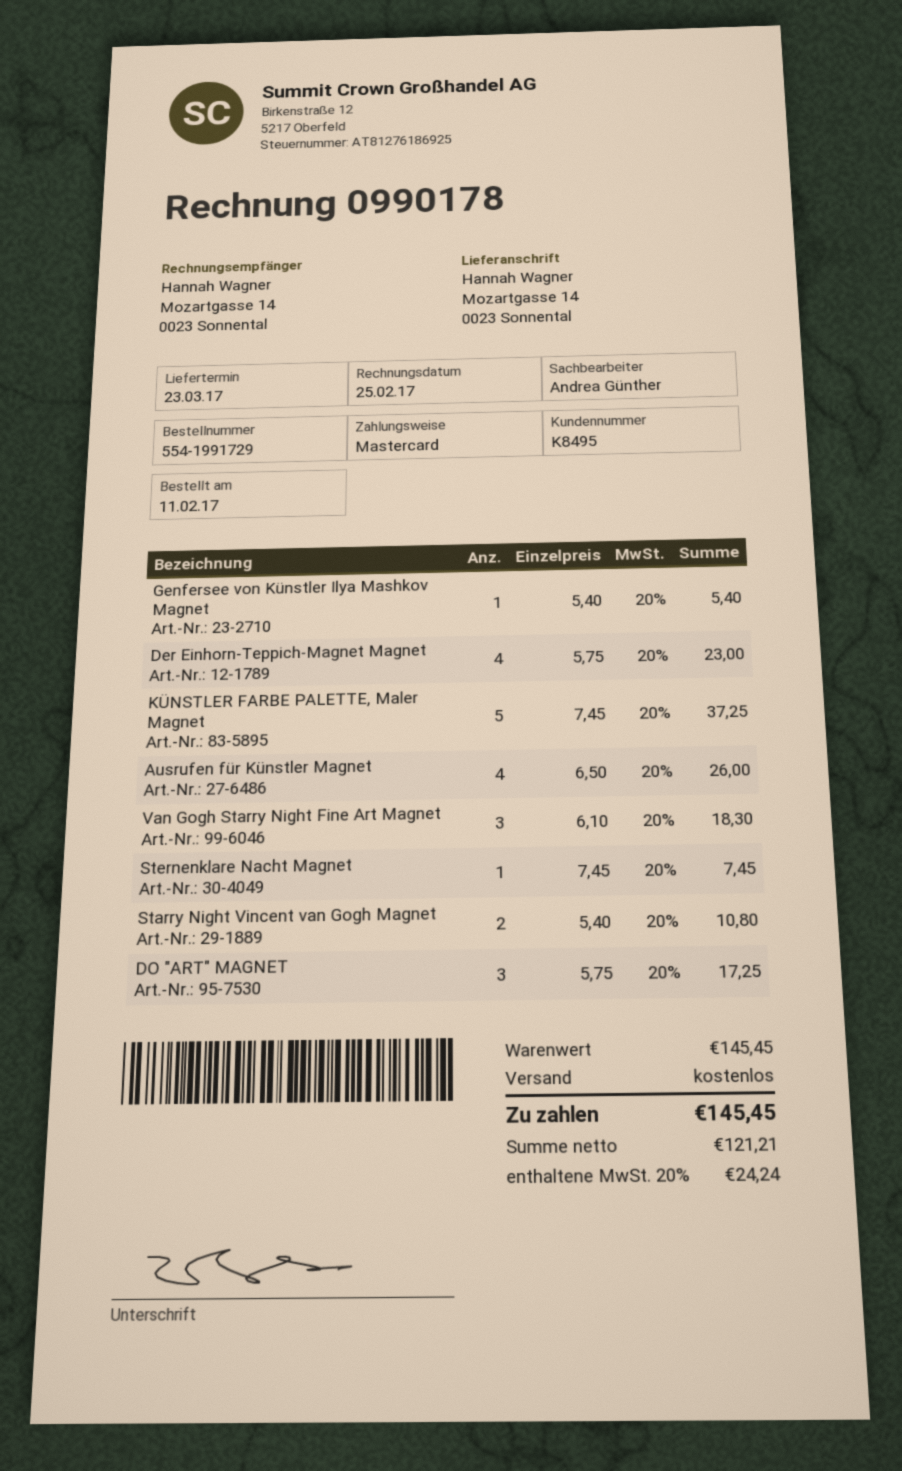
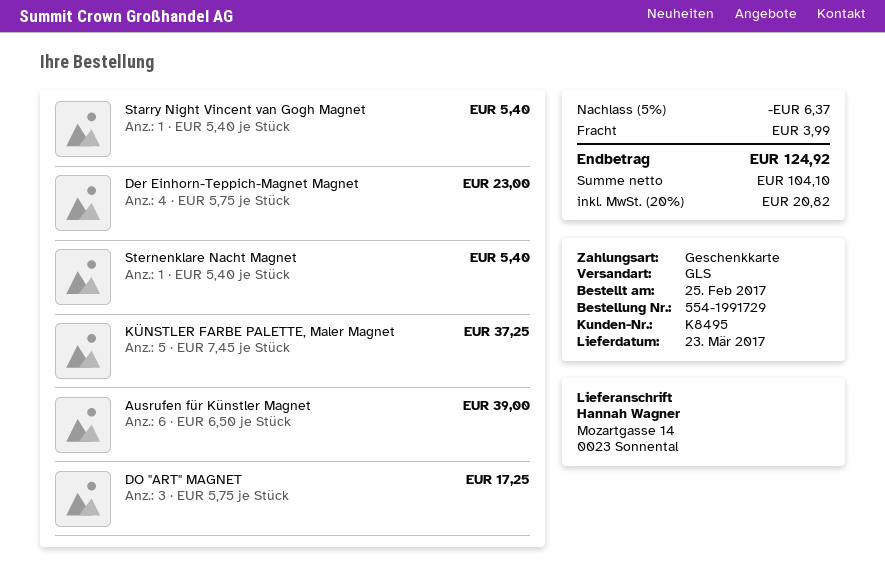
order date: 2017-02-11 -> 2017-02-25
payment method: Mastercard -> gift card
Genfersee von Künstler Ilya Mashkov Magnet: 1 x 5.40 = 5.40 -> none
Ausrufen für Künstler Magnet: 4 x 6.50 = 26.00 -> 6 x 6.50 = 39.00
Van Gogh Starry Night Fine Art Magnet: 3 x 6.10 = 18.30 -> none
Sternenklare Nacht Magnet: 1 x 7.45 = 7.45 -> 1 x 5.40 = 5.40
Starry Night Vincent van Gogh Magnet: 2 x 5.40 = 10.80 -> 1 x 5.40 = 5.40
discount: none -> 5% = 6.37
shipping: 0.00 -> 3.99
net: 121.21 -> 104.10
tax: 20% = 24.24 -> 20% = 20.82
total: 145.45 -> 124.92

